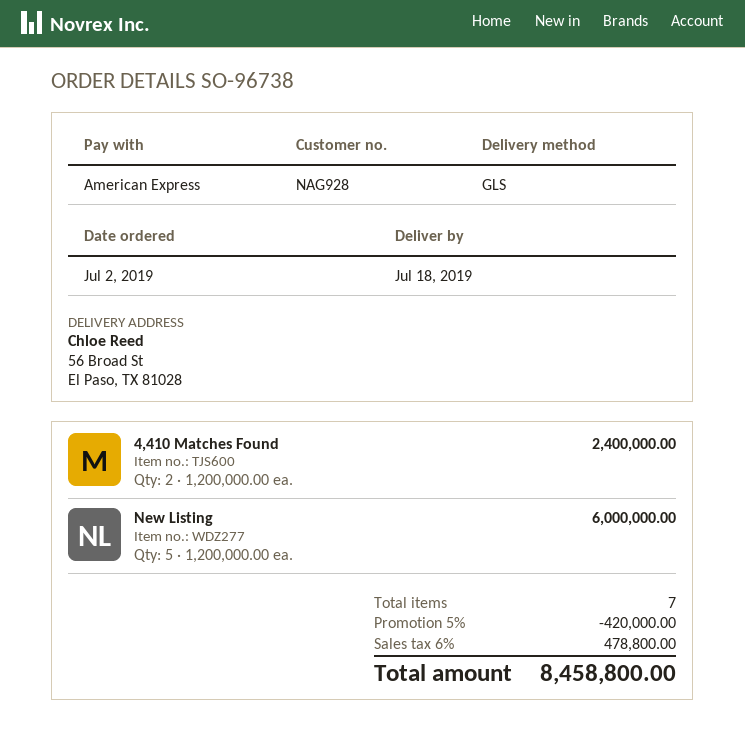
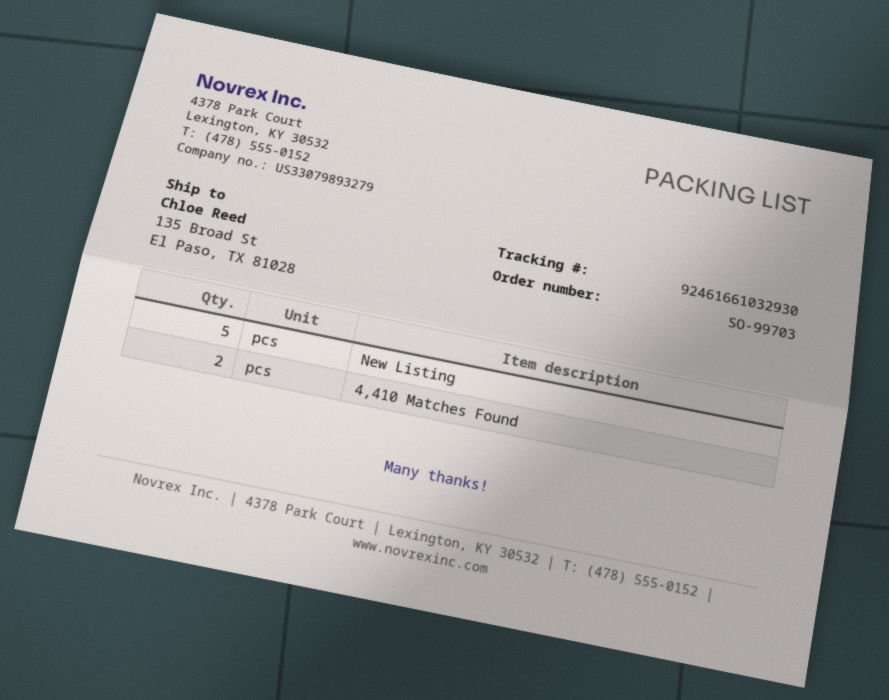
order number: SO-96738 -> SO-99703
ship to: 56 Broad St, El Paso, TX 81028 -> 135 Broad St, El Paso, TX 81028

